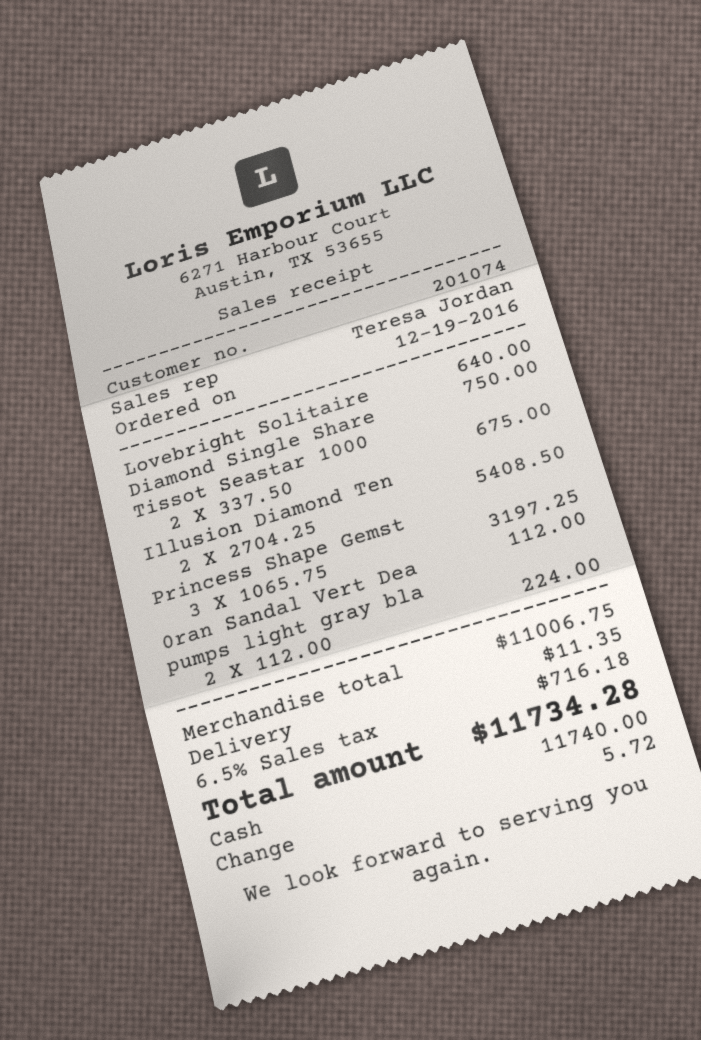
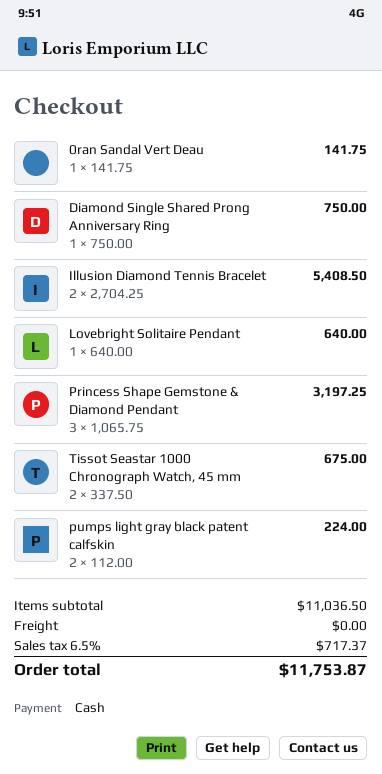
0ran Sandal Vert Dea: 1 x 112.00 = 112.00 -> 1 x 141.75 = 141.75
subtotal: 11006.75 -> 11036.50
shipping: 11.35 -> 0.00
tax: 6.5% = 716.18 -> 6.5% = 717.37
total: 11734.28 -> 11753.87

